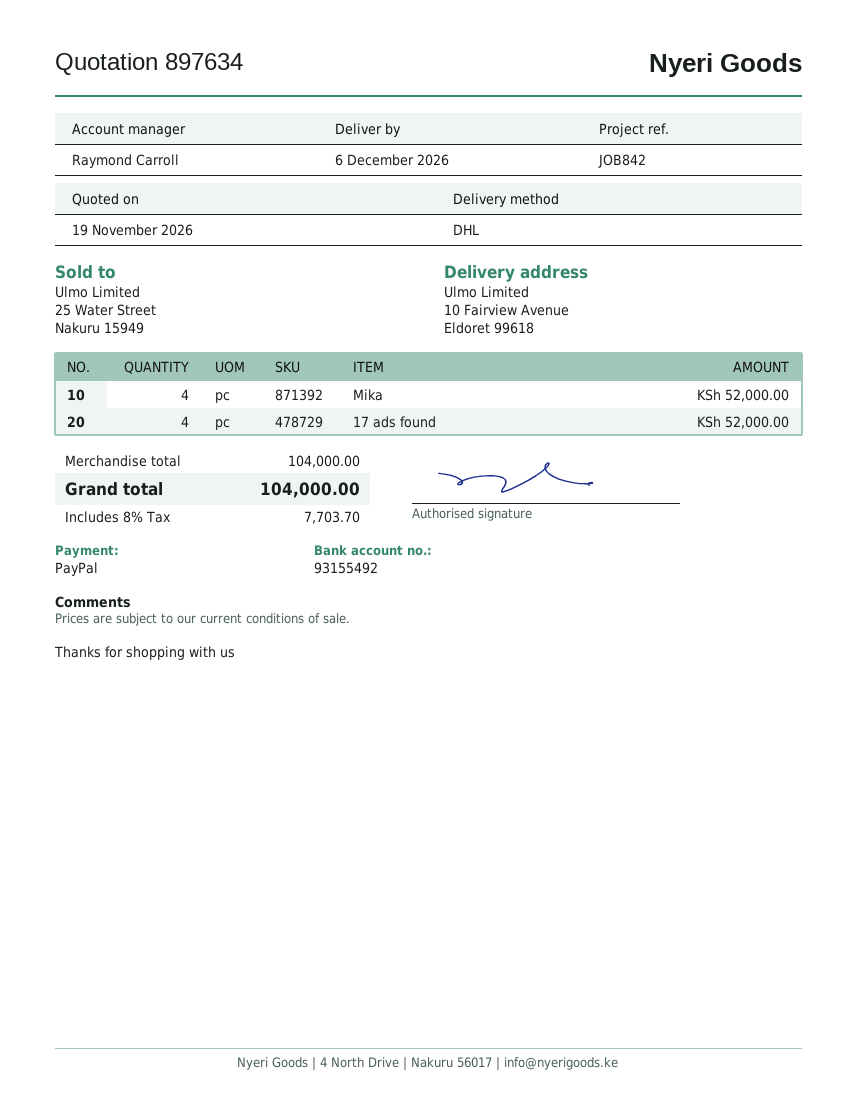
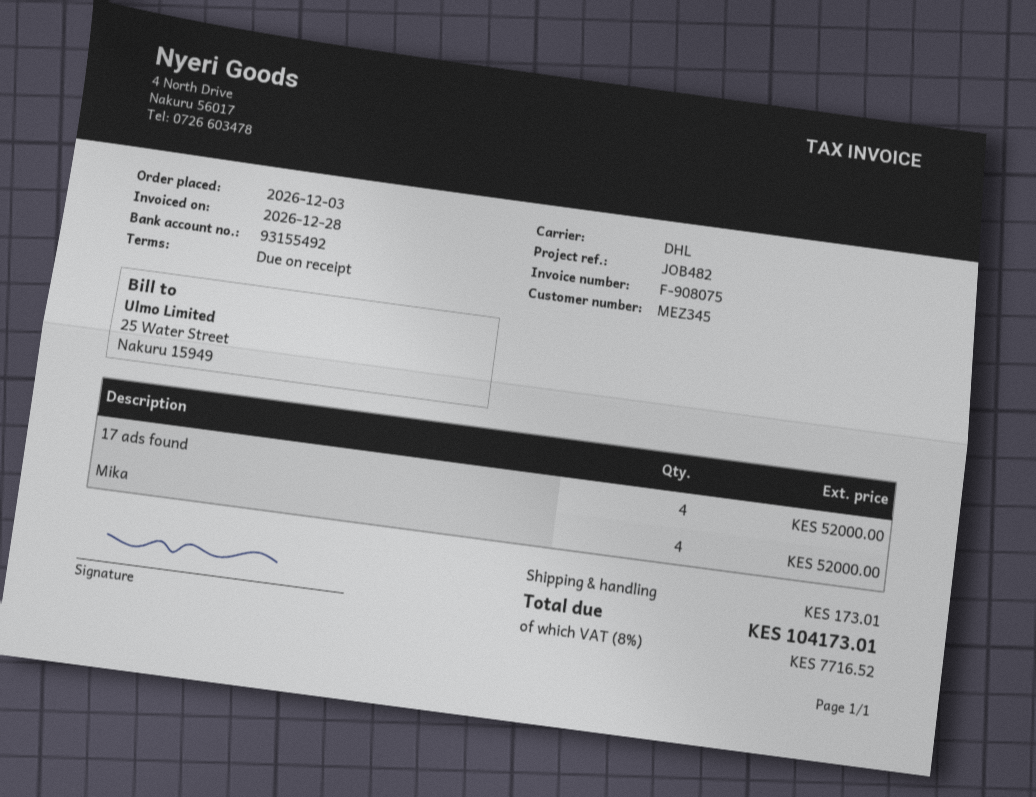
reference: JOB842 -> JOB482
shipping: none -> 173.01
tax: 8% = 7703.70 -> 8% = 7716.52
total: 104000.00 -> 104173.01

